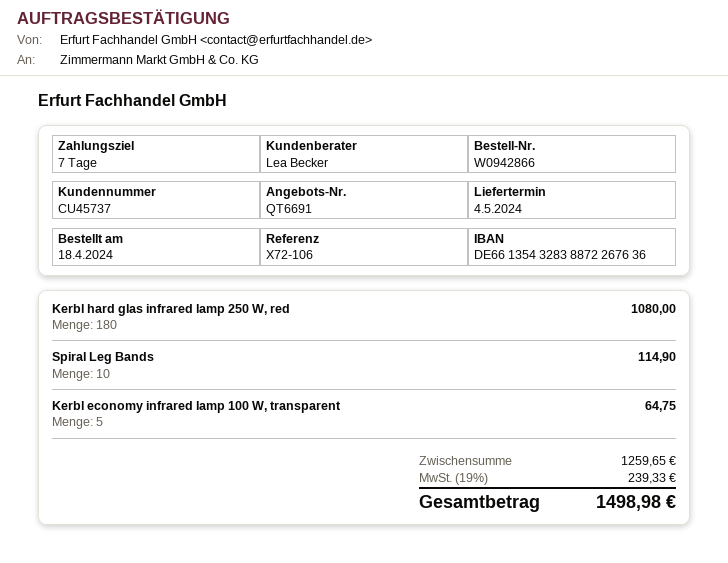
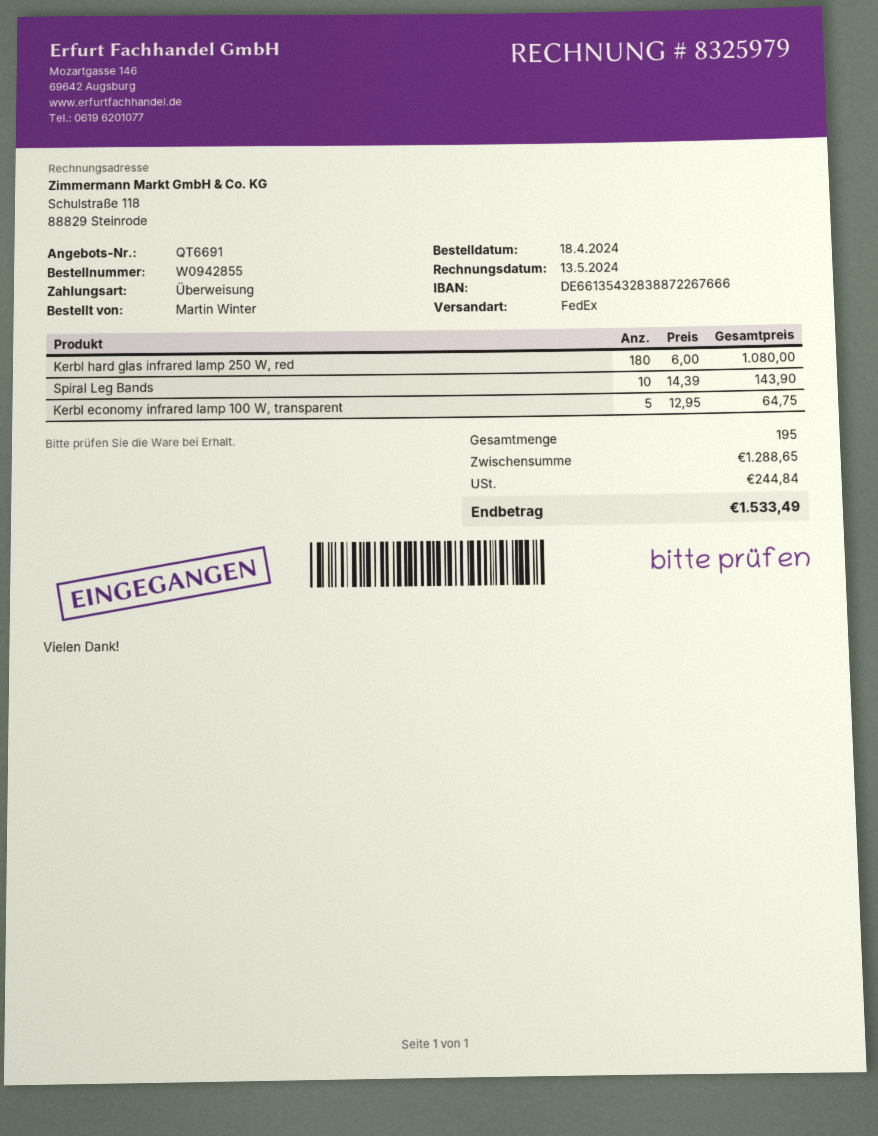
order number: W0942866 -> W0942855
bank account: DE66135432838872267636 -> DE66135432838872267666
Spiral Leg Bands: 10 for 114.90 -> 10 for 143.90
subtotal: 1259.65 -> 1288.65
tax: 239.33 -> 244.84
total: 1498.98 -> 1533.49

